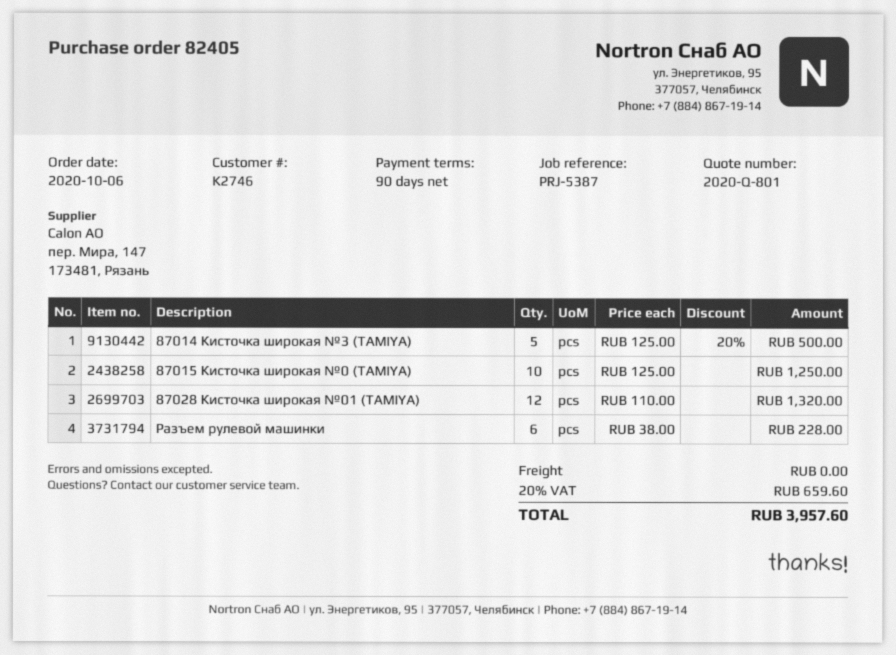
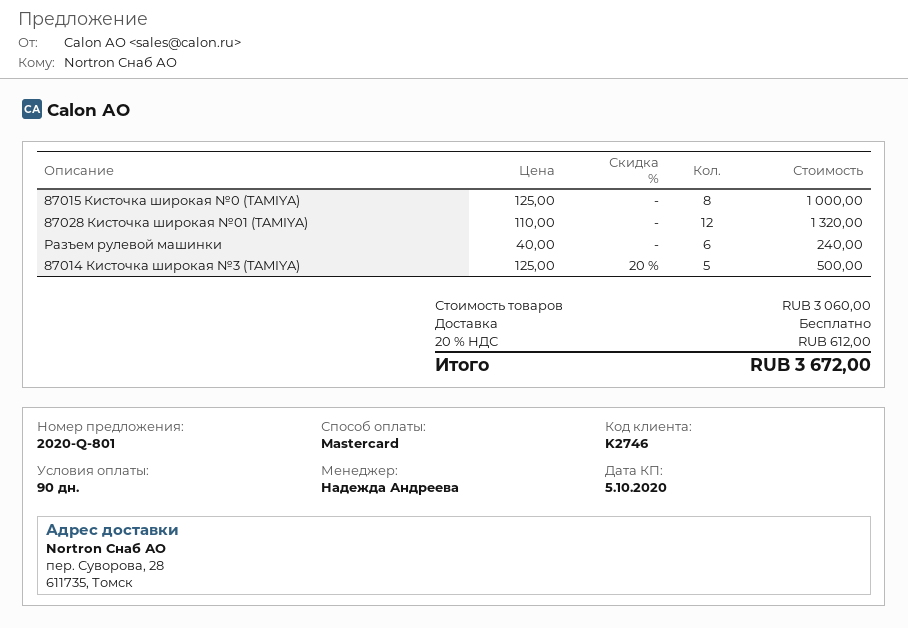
87015 Кисточка широкая №0 (TAMIYA): 10 x 125.00 = 1250.00 -> 8 x 125.00 = 1000.00
Разъем рулевой машинки: 6 x 38.00 = 228.00 -> 6 x 40.00 = 240.00
tax: 20% = 659.60 -> 20% = 612.00
total: 3957.60 -> 3672.00

